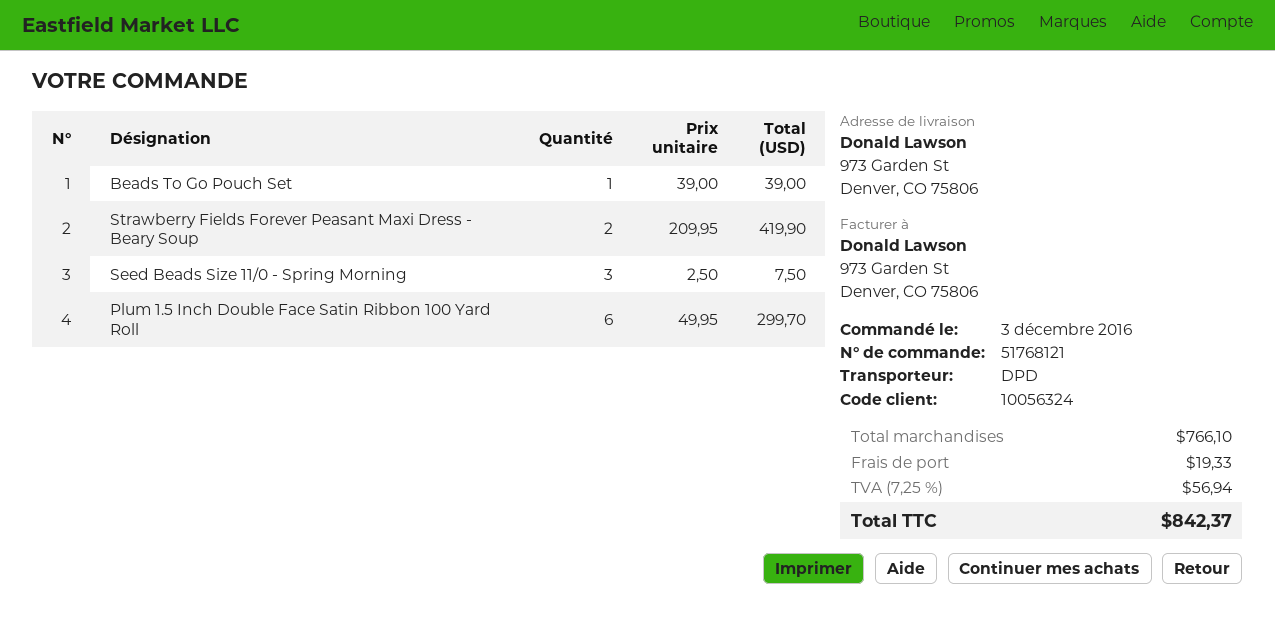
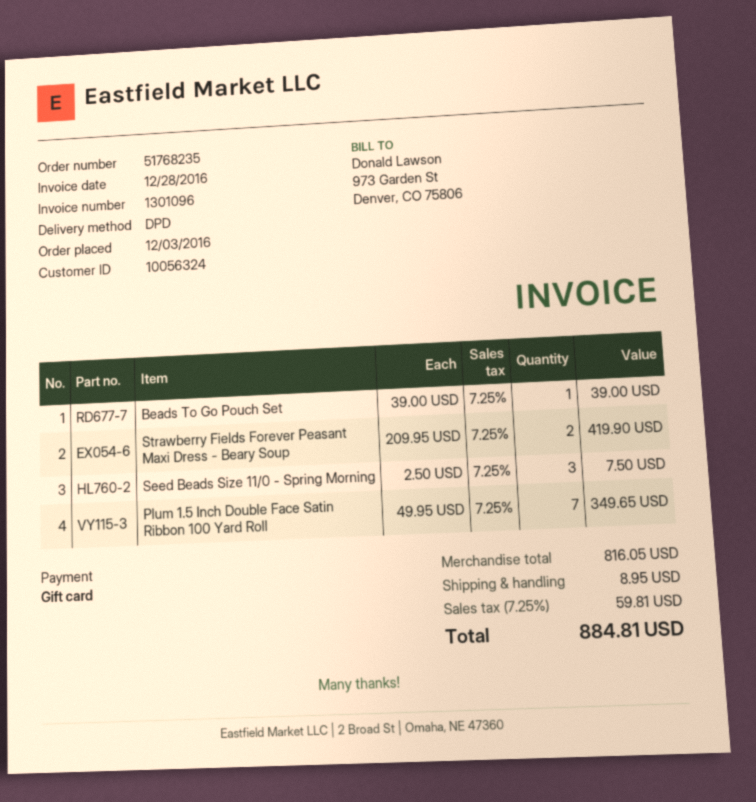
order number: 51768121 -> 51768235
Plum 1.5 Inch Double Face Satin Ribbon 100 Yard Roll: 6 x 49.95 = 299.70 -> 7 x 49.95 = 349.65
subtotal: 766.10 -> 816.05
shipping: 19.33 -> 8.95
tax: 7.25% = 56.94 -> 7.25% = 59.81
total: 842.37 -> 884.81

